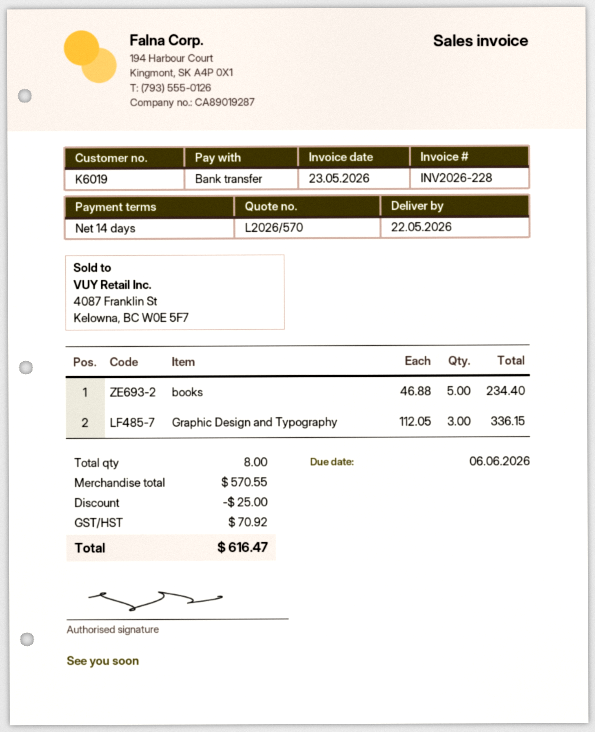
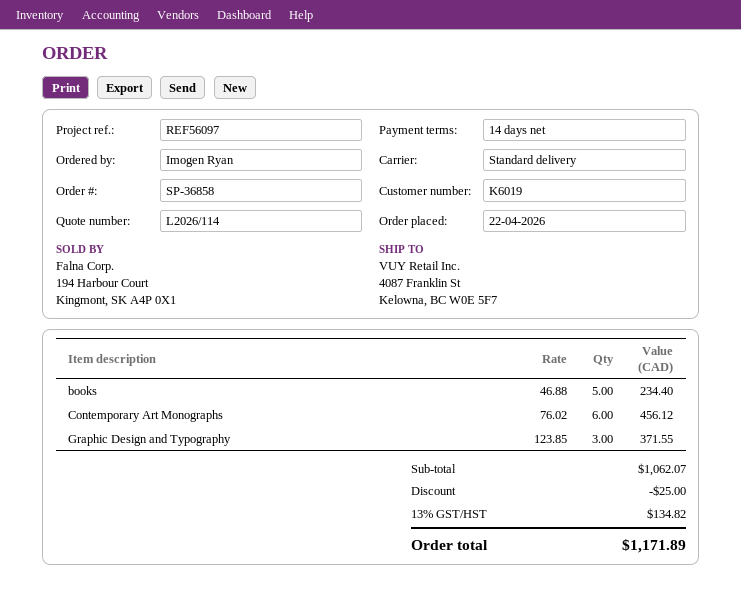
quote number: L2026/570 -> L2026/114
Graphic Design and Typography: 3 x 112.05 = 336.15 -> 3 x 123.85 = 371.55
Contemporary Art Monographs: none -> 6 x 76.02 = 456.12
subtotal: 570.55 -> 1062.07
tax: 70.92 -> 134.82
total: 616.47 -> 1171.89

